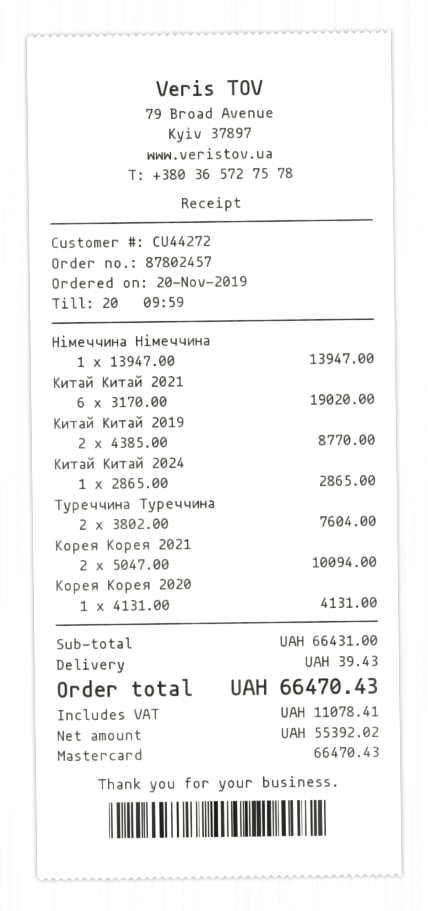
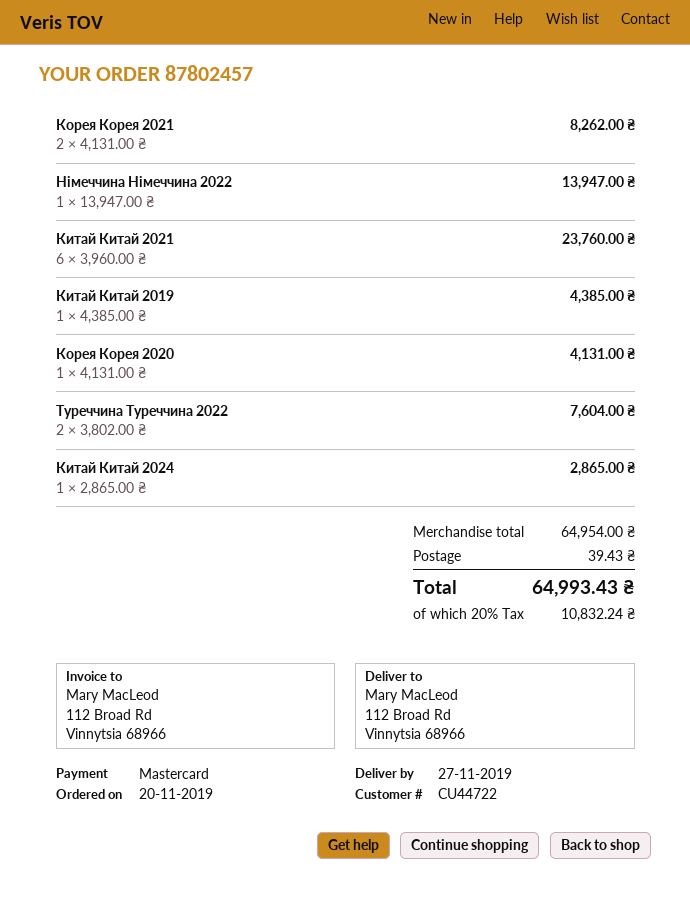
customer number: CU44272 -> CU44722
Китай Китай 2021: 6 x 3170.00 = 19020.00 -> 6 x 3960.00 = 23760.00
Китай Китай 2019: 2 x 4385.00 = 8770.00 -> 1 x 4385.00 = 4385.00
Корея Корея 2021: 2 x 5047.00 = 10094.00 -> 2 x 4131.00 = 8262.00
subtotal: 66431.00 -> 64954.00
tax: 11078.41 -> 10832.24
total: 66470.43 -> 64993.43

